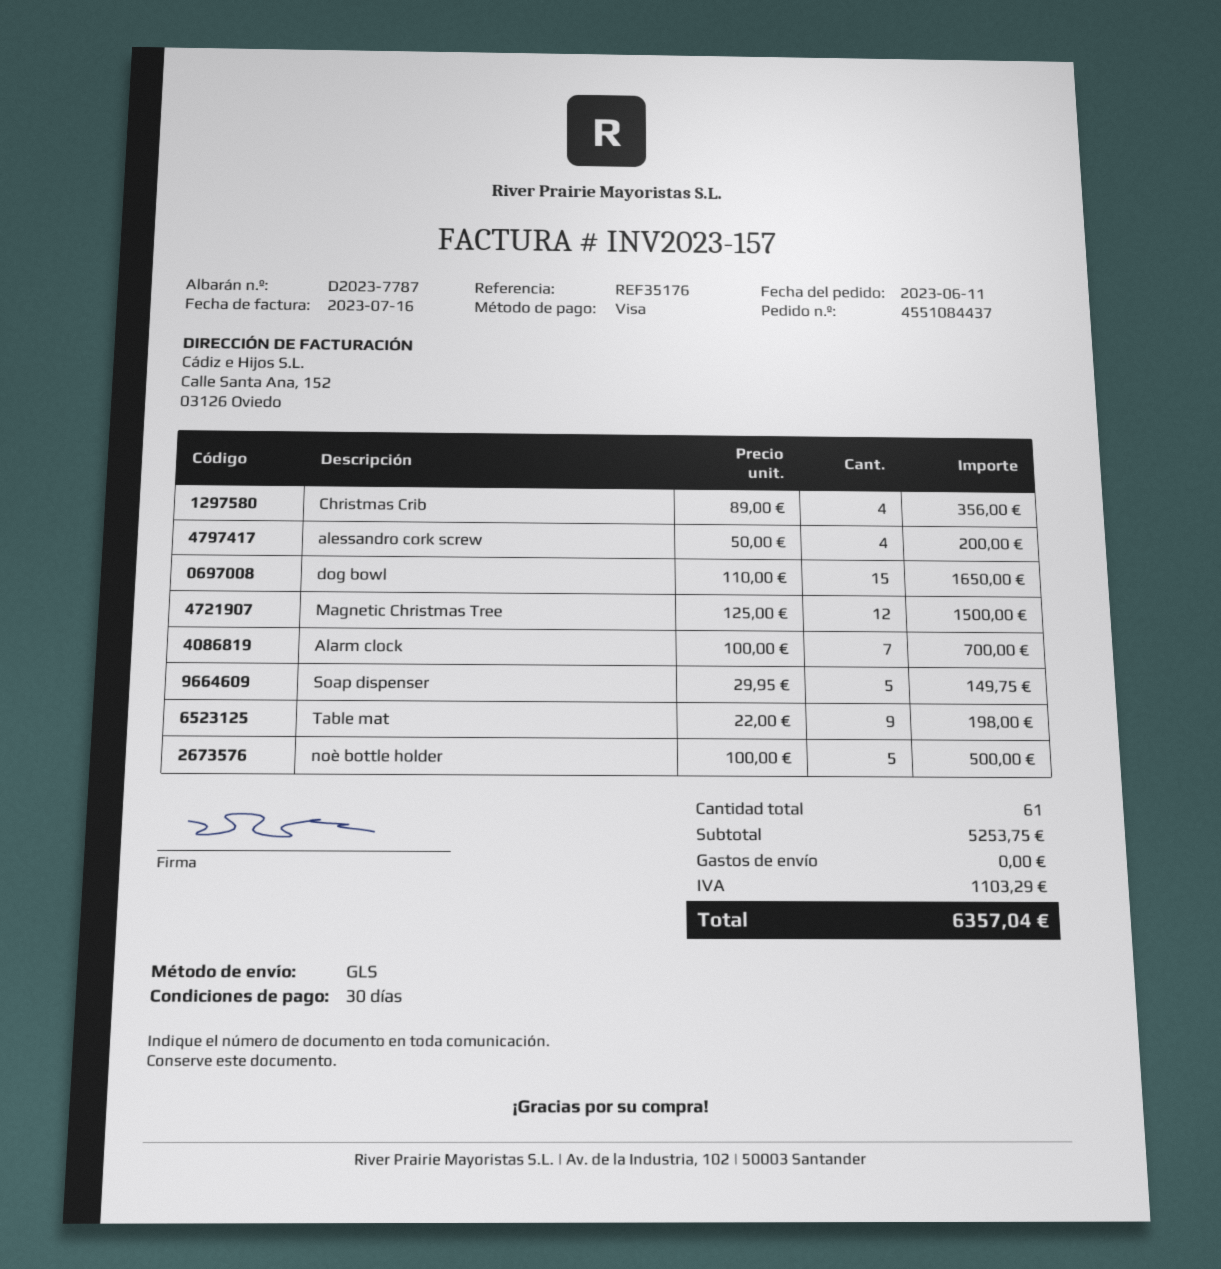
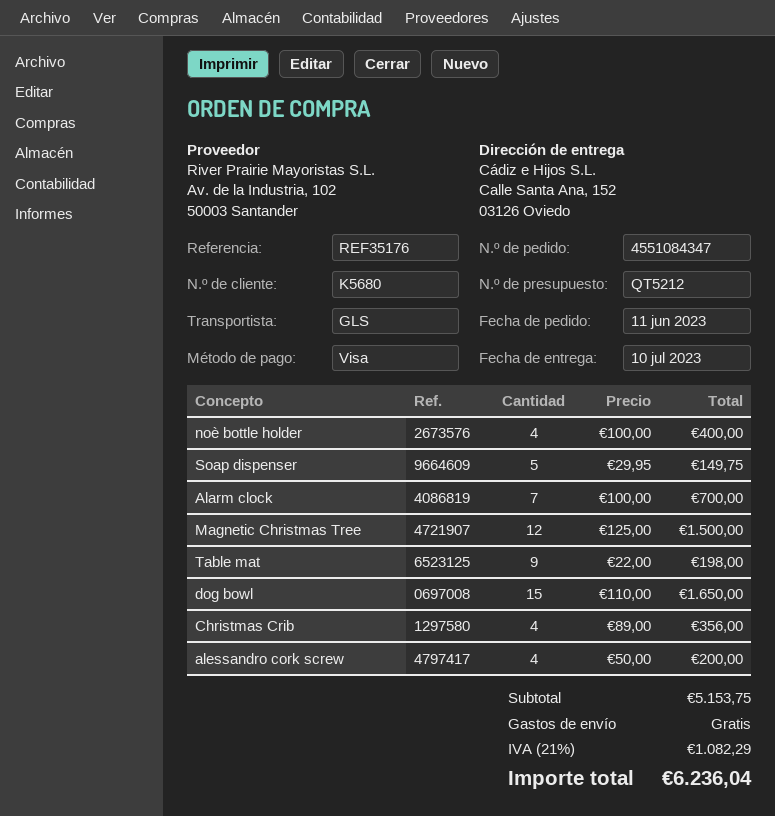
order number: 4551084437 -> 4551084347
noè bottle holder: 5 x 100.00 = 500.00 -> 4 x 100.00 = 400.00
subtotal: 5253.75 -> 5153.75
tax: 1103.29 -> 1082.29
total: 6357.04 -> 6236.04

